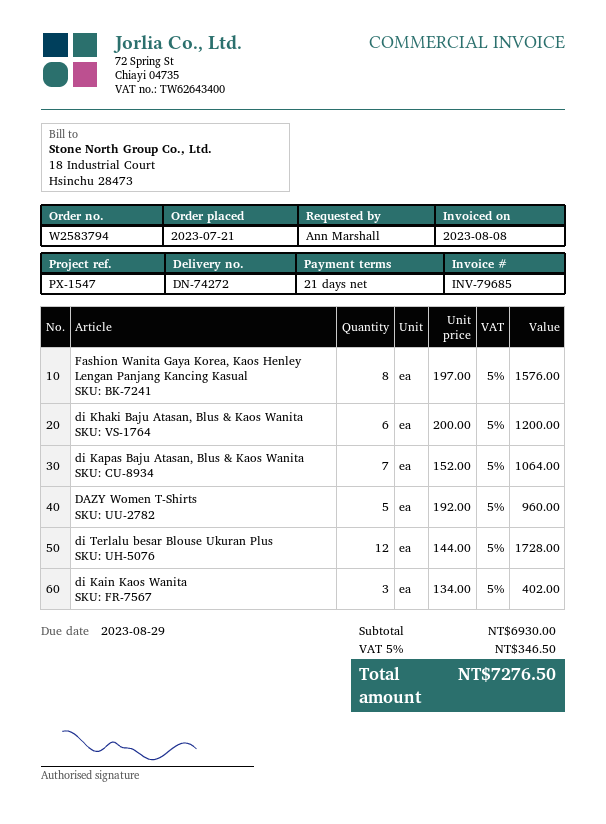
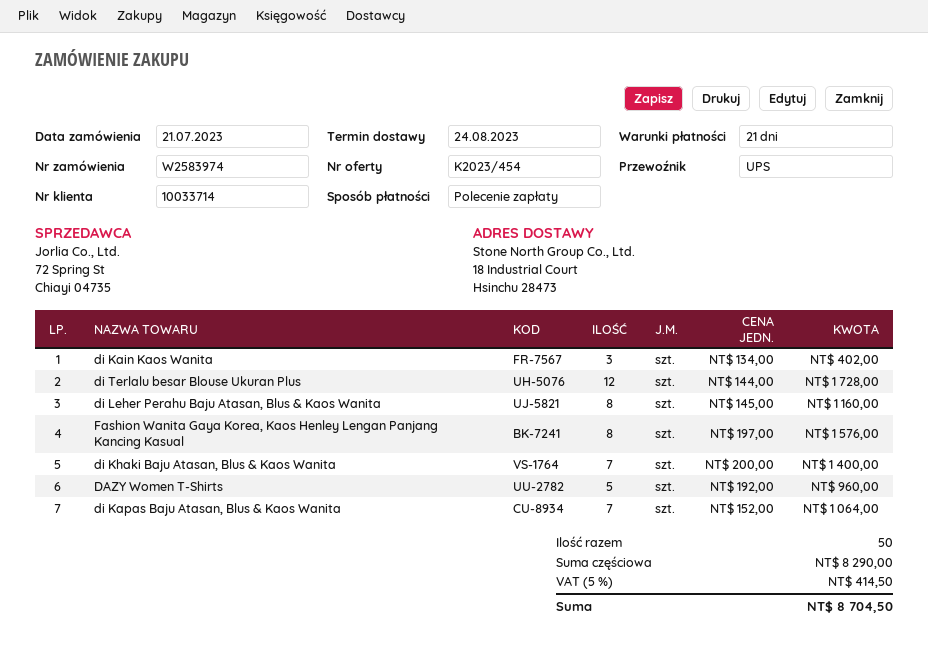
order number: W2583794 -> W2583974
di Khaki Baju Atasan, Blus & Kaos Wanita: 6 x 200.00 = 1200.00 -> 7 x 200.00 = 1400.00
di Leher Perahu Baju Atasan, Blus & Kaos Wanita: none -> 8 x 145.00 = 1160.00
subtotal: 6930.00 -> 8290.00
tax: 5% = 346.50 -> 5% = 414.50
total: 7276.50 -> 8704.50

